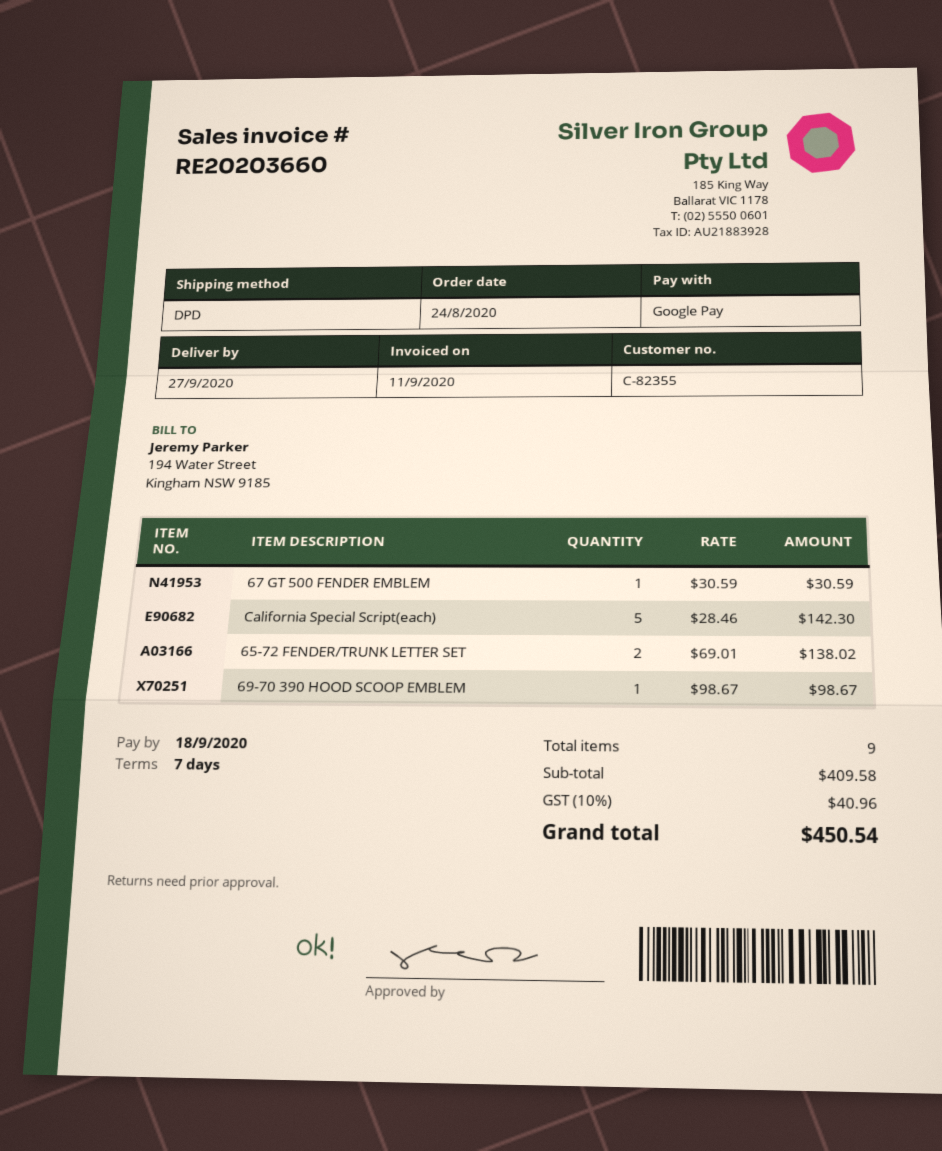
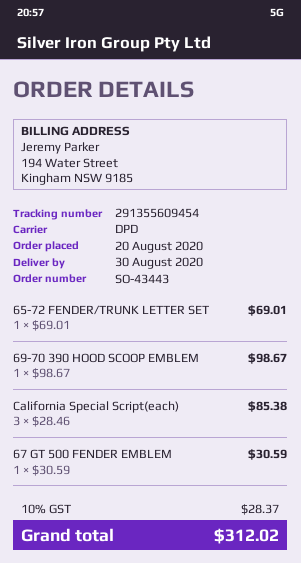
order date: 2020-08-24 -> 2020-08-20
delivery date: 2020-09-27 -> 2020-08-30
California Special Script(each): 5 x 28.46 = 142.30 -> 3 x 28.46 = 85.38
65-72 FENDER/TRUNK LETTER SET: 2 x 69.01 = 138.02 -> 1 x 69.01 = 69.01
tax: 10% = 40.96 -> 10% = 28.37
total: 450.54 -> 312.02

